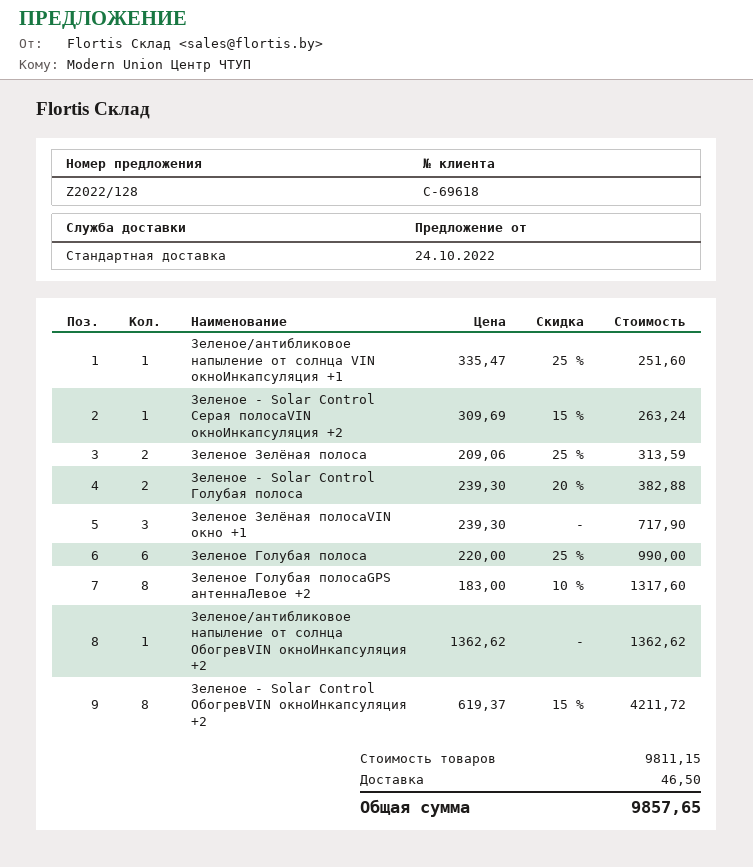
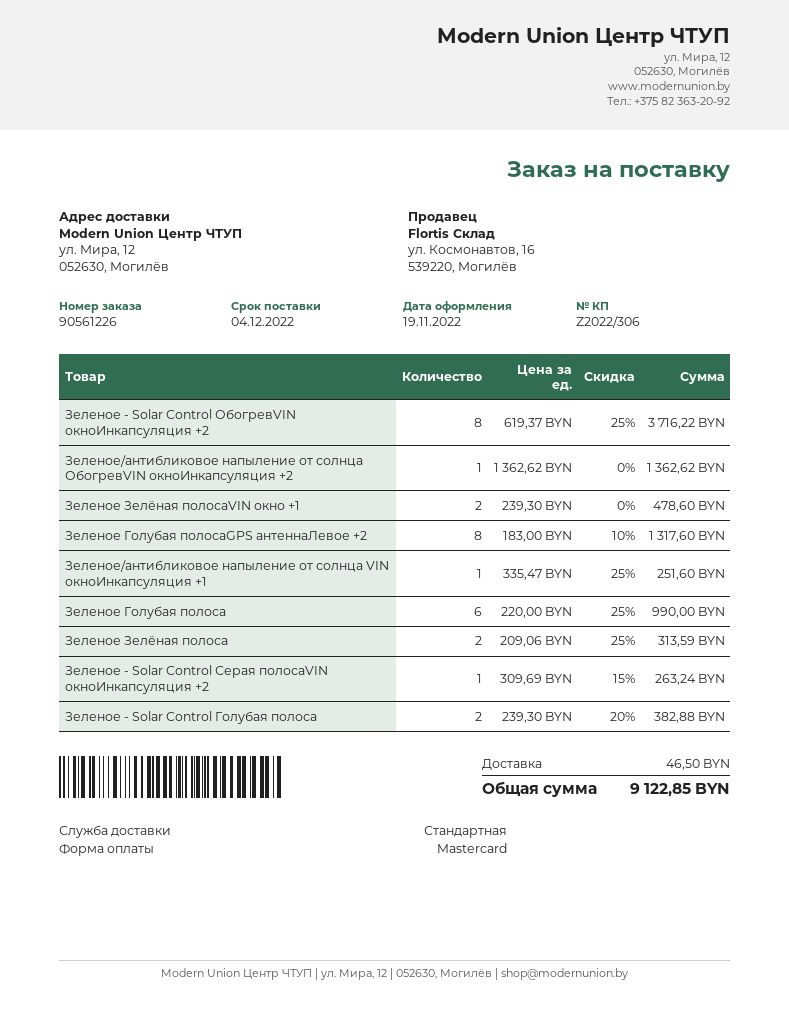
quote number: Z2022/128 -> Z2022/306
Зеленое Зелёная полосаVIN окно +1: 3 x 239.30 = 717.90 -> 2 x 239.30 = 478.60
Зеленое - Solar Control ОбогревVIN окноИнкапсуляция +2: 8 x 619.37 - 15% = 4211.72 -> 8 x 619.37 - 25% = 3716.22
total: 9857.65 -> 9122.85

